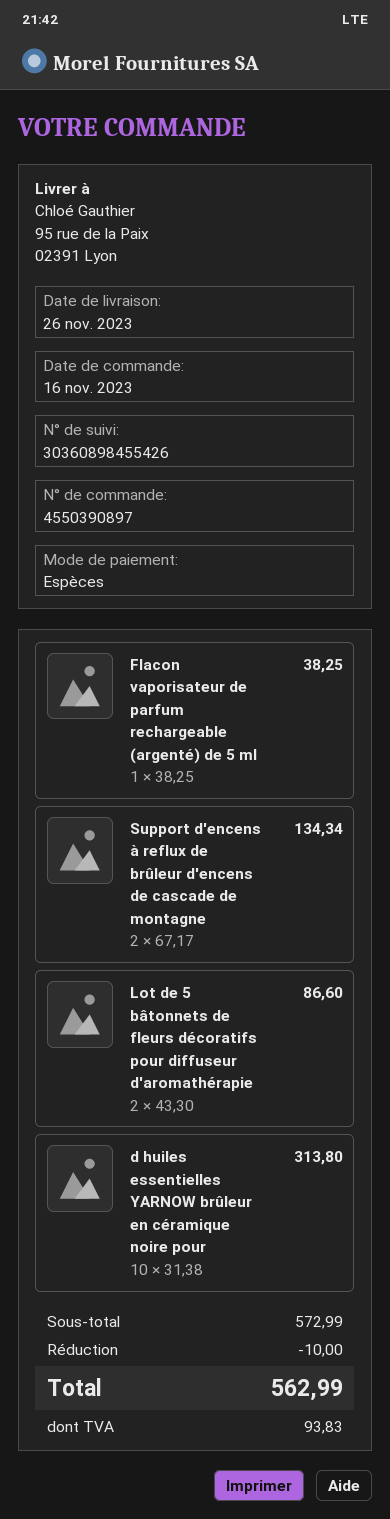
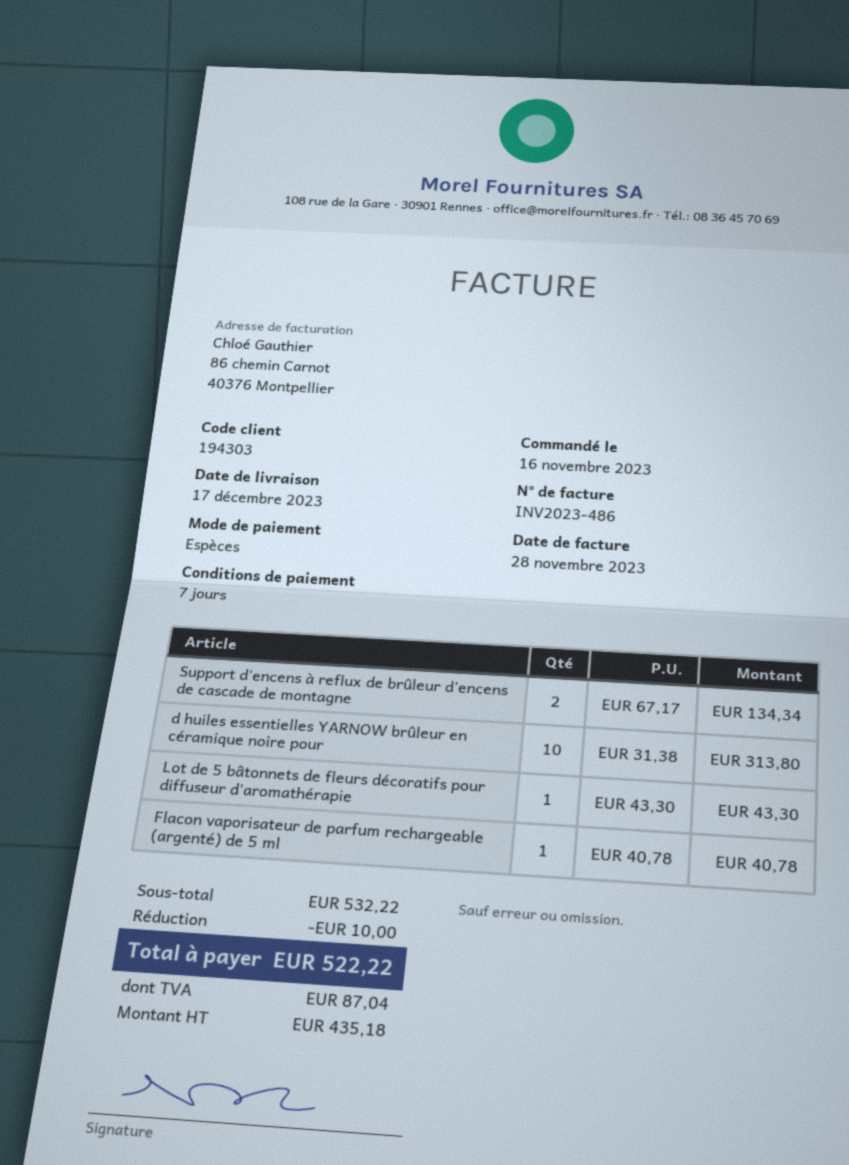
delivery date: 2023-11-26 -> 2023-12-17
Flacon vaporisateur de parfum rechargeable (argenté) de 5 ml: 1 x 38.25 = 38.25 -> 1 x 40.78 = 40.78
Lot de 5 bâtonnets de fleurs décoratifs pour diffuseur d'aromathérapie: 2 x 43.30 = 86.60 -> 1 x 43.30 = 43.30
subtotal: 572.99 -> 532.22
tax: 93.83 -> 87.04
total: 562.99 -> 522.22

